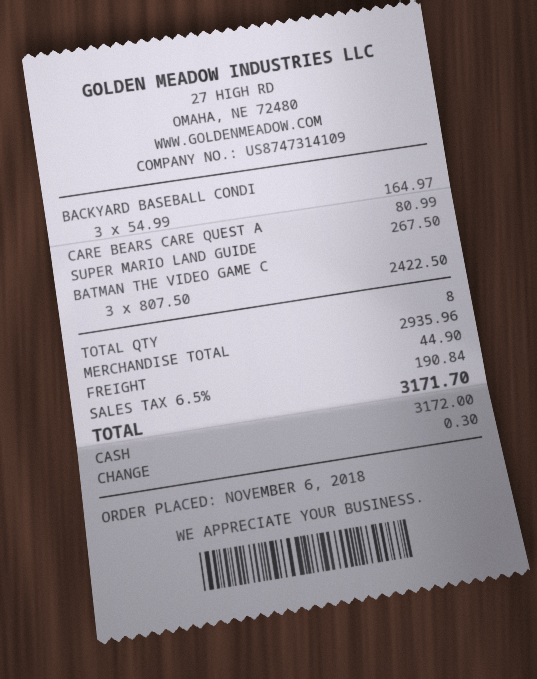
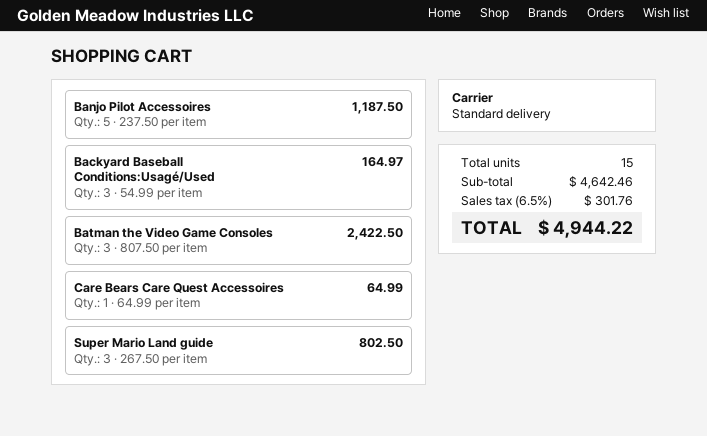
CARE BEARS CARE QUEST A: 1 x 80.99 = 80.99 -> 1 x 64.99 = 64.99
SUPER MARIO LAND GUIDE: 1 x 267.50 = 267.50 -> 3 x 267.50 = 802.50
Banjo Pilot Accessoires: none -> 5 x 237.50 = 1187.50
total quantity: 8 -> 15
subtotal: 2935.96 -> 4642.46
shipping: 44.90 -> none
tax: 6.5% = 190.84 -> 6.5% = 301.76
total: 3171.70 -> 4944.22

